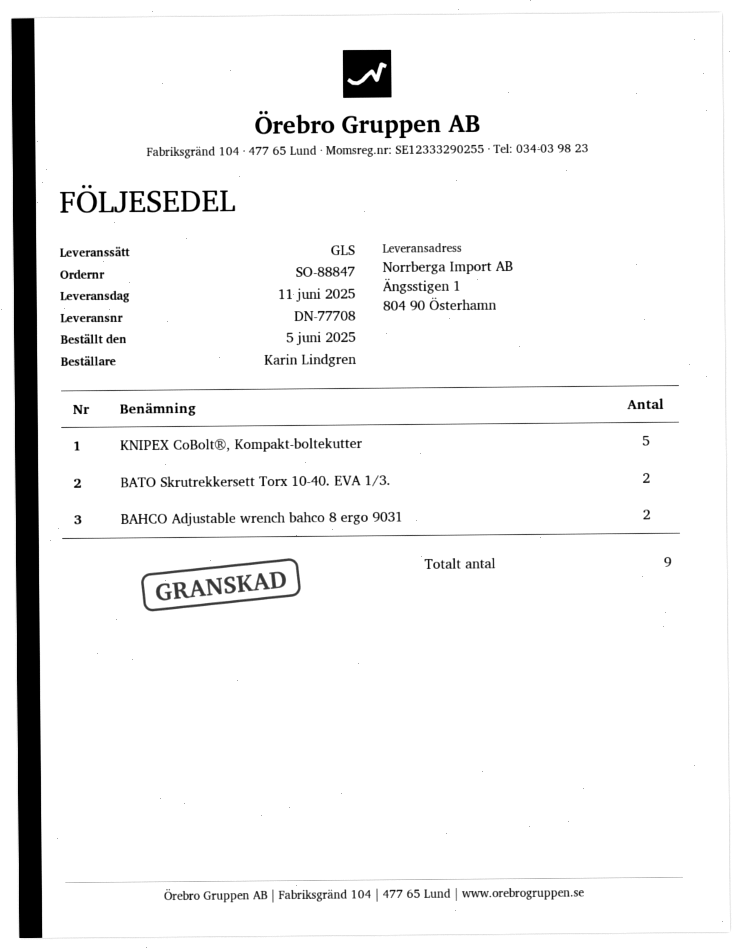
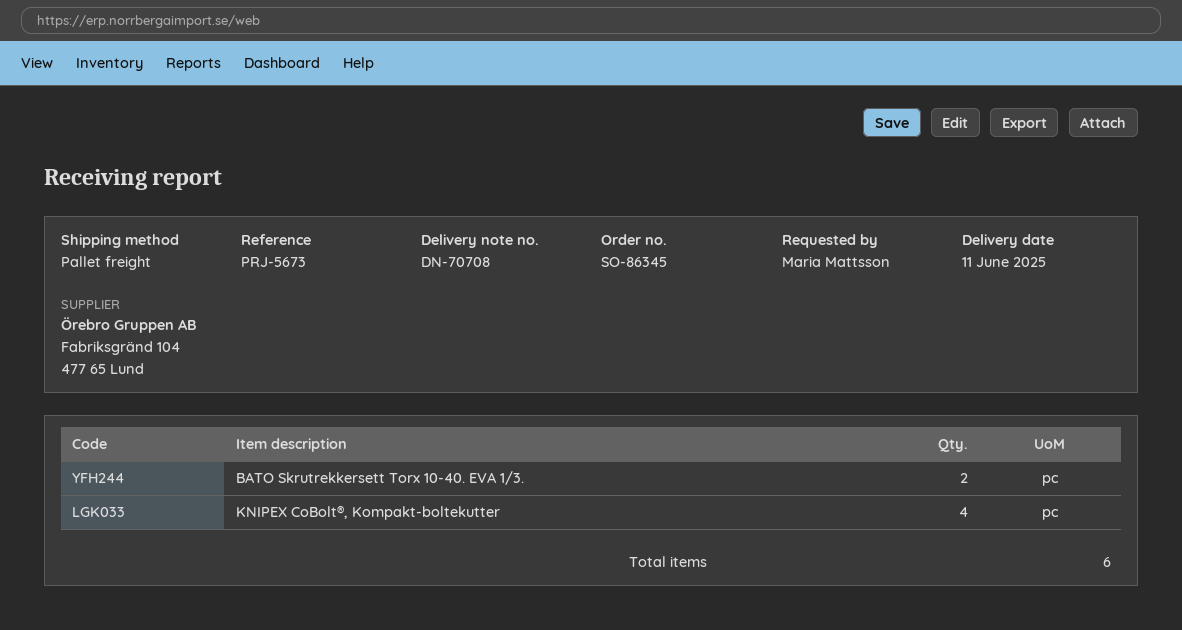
order number: SO-88847 -> SO-86345
delivery note number: DN-77708 -> DN-70708
ordered by: Karin Lindgren -> Maria Mattsson
shipping method: GLS -> pallet freight
KNIPEX CoBolt®, Kompakt-boltekutter: 5 -> 4
BAHCO Adjustable wrench bahco 8 ergo 9031: 2 -> none
total quantity: 9 -> 6

